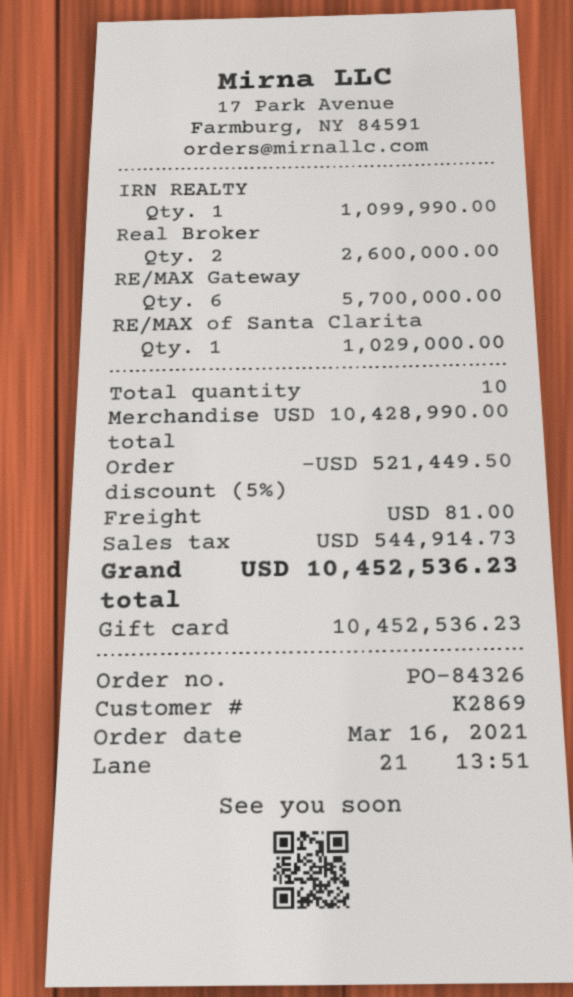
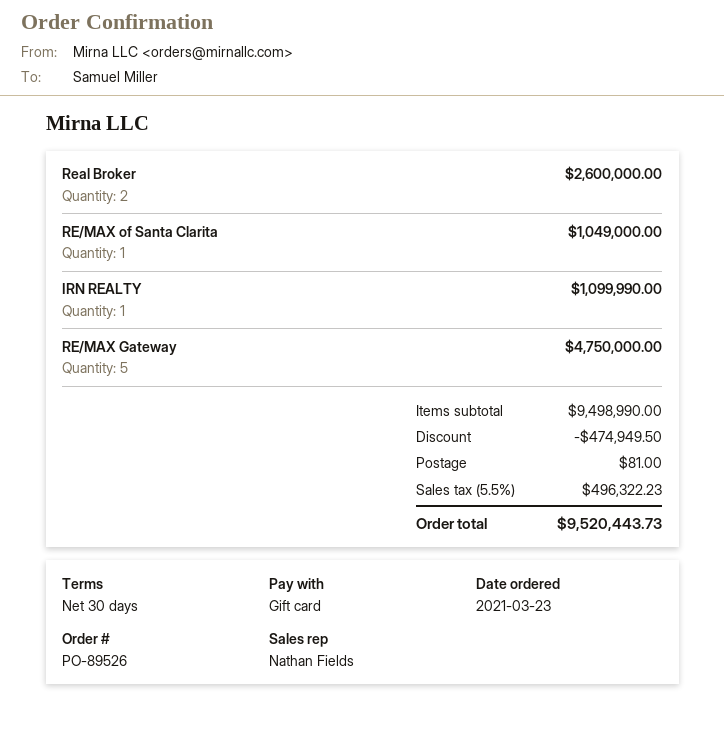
order number: PO-84326 -> PO-89526
order date: 2021-03-16 -> 2021-03-23
RE/MAX Gateway: 6 for 5700000.00 -> 5 for 4750000.00
RE/MAX of Santa Clarita: 1 for 1029000.00 -> 1 for 1049000.00
subtotal: 10428990.00 -> 9498990.00
discount: 521449.50 -> 474949.50
tax: 544914.73 -> 496322.23
total: 10452536.23 -> 9520443.73

